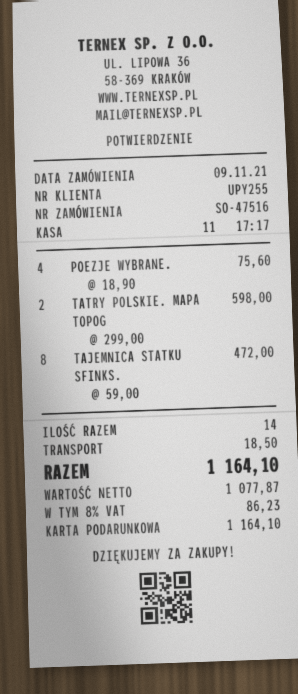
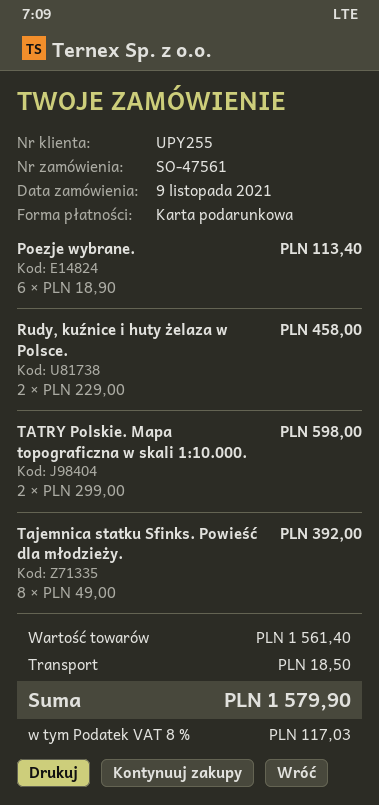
order number: SO-47516 -> SO-47561
POEZJE WYBRANE.: 4 x 18.90 = 75.60 -> 6 x 18.90 = 113.40
TAJEMNICA STATKU SFINKS.: 8 x 59.00 = 472.00 -> 8 x 49.00 = 392.00
Rudy, kuźnice i huty żelaza w Polsce.: none -> 2 x 229.00 = 458.00
tax: 8% = 86.23 -> 8% = 117.03
total: 1164.10 -> 1579.90

